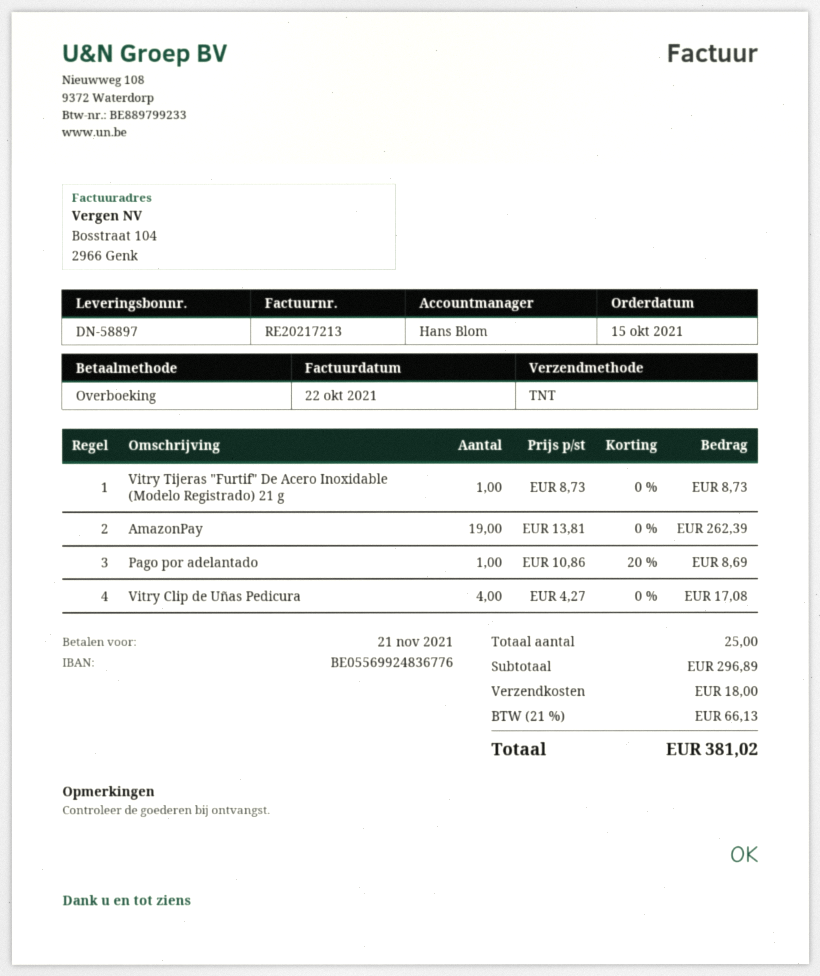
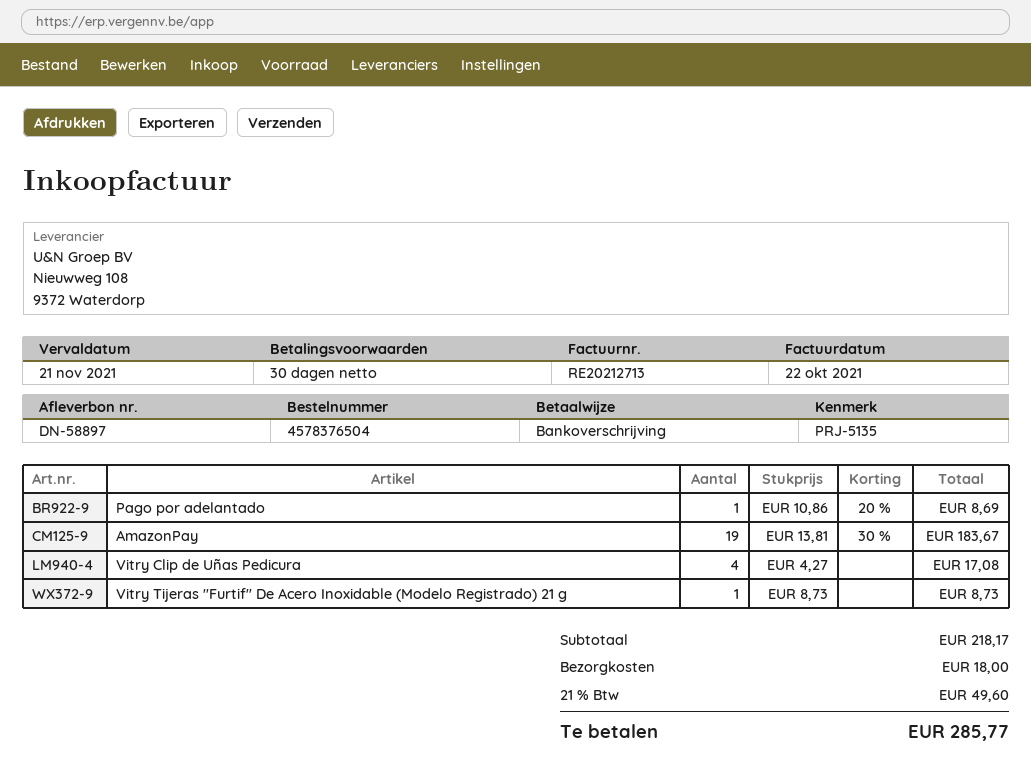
invoice number: RE20217213 -> RE20212713
AmazonPay: 19 x 13.81 = 262.39 -> 19 x 13.81 - 30% = 183.67
subtotal: 296.89 -> 218.17
tax: 21% = 66.13 -> 21% = 49.60
total: 381.02 -> 285.77

